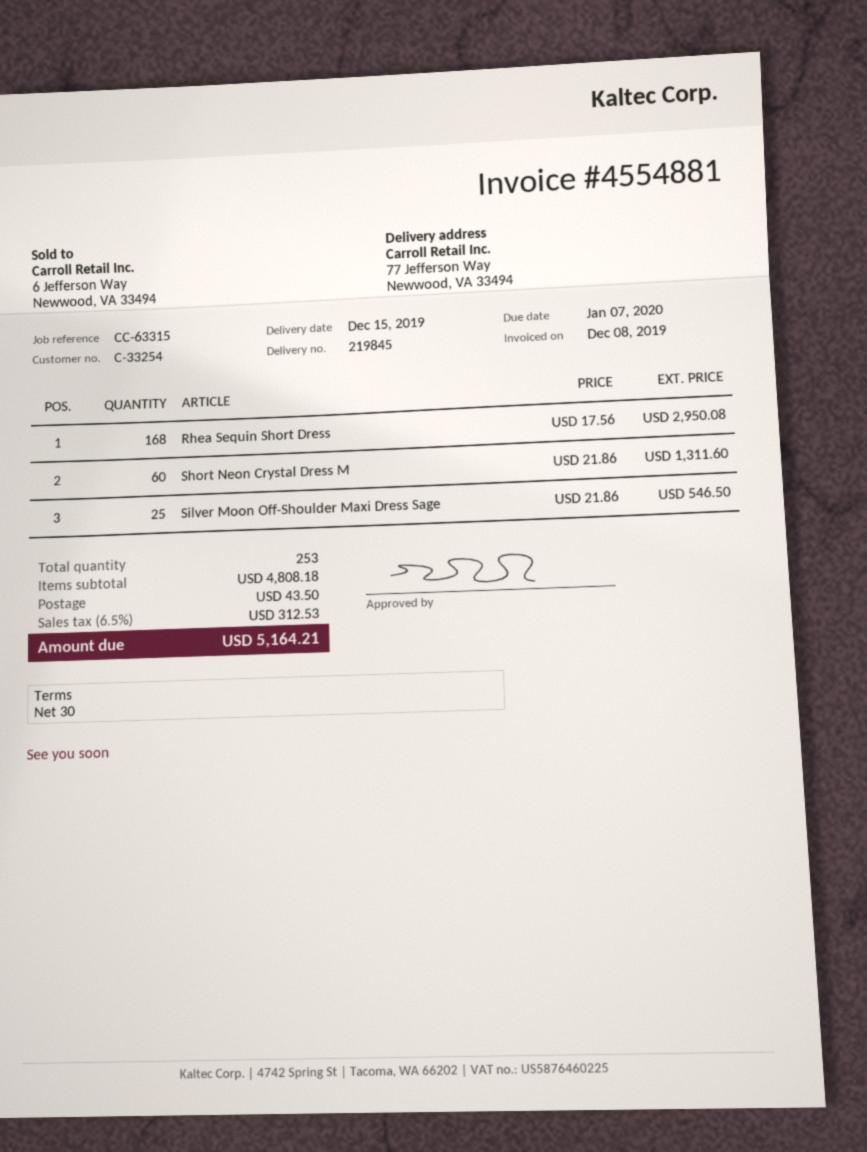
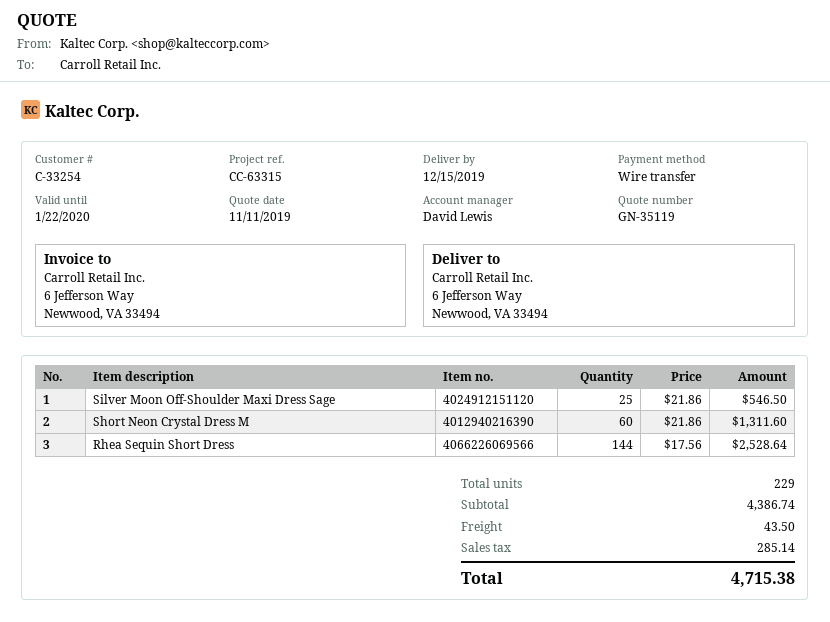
ship to: 77 Jefferson Way, Newwood, VA 33494 -> 6 Jefferson Way, Newwood, VA 33494
Rhea Sequin Short Dress: 168 x 17.56 = 2950.08 -> 144 x 17.56 = 2528.64
total quantity: 253 -> 229
subtotal: 4808.18 -> 4386.74
tax: 312.53 -> 285.14
total: 5164.21 -> 4715.38

